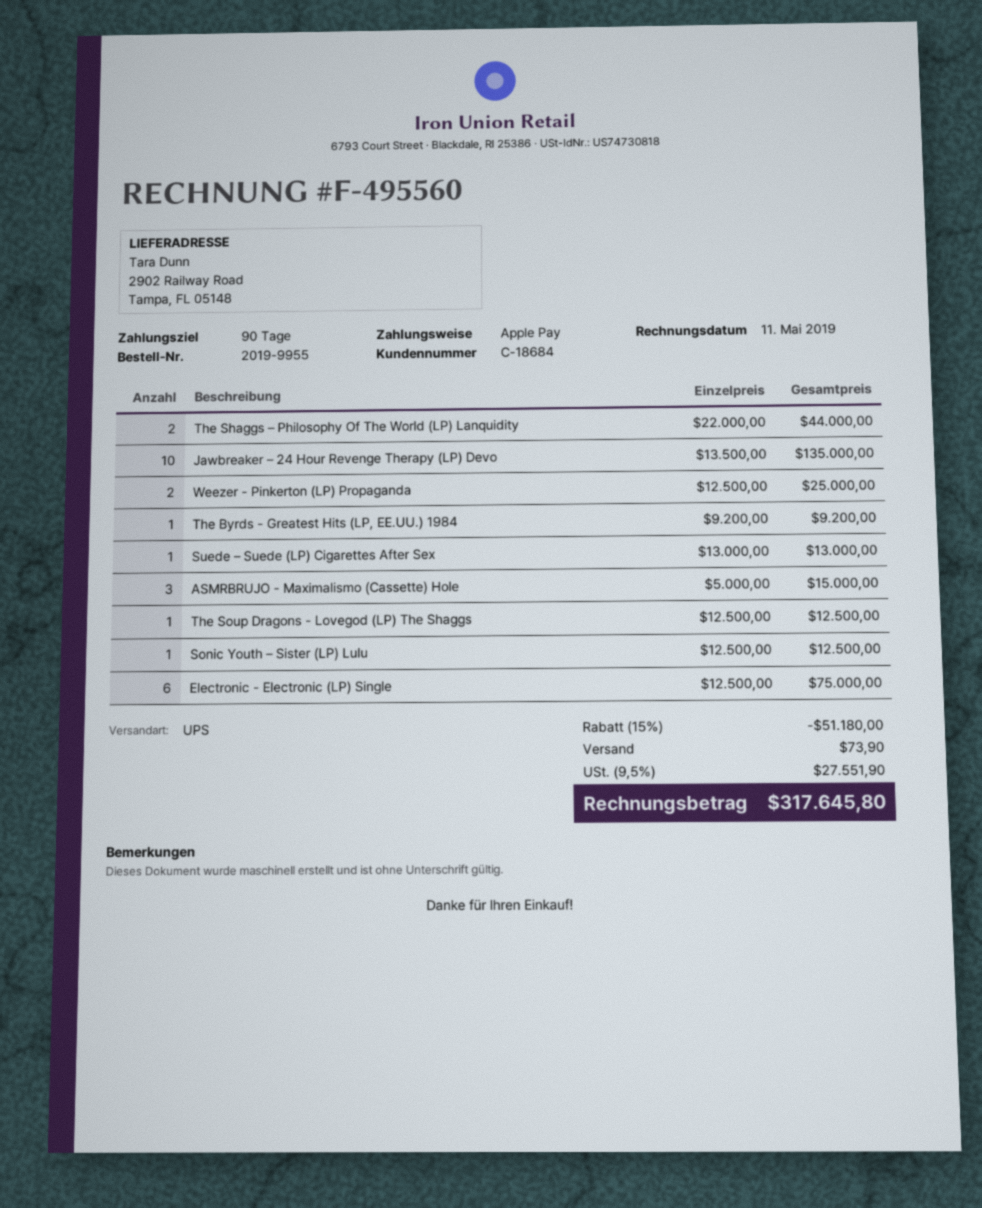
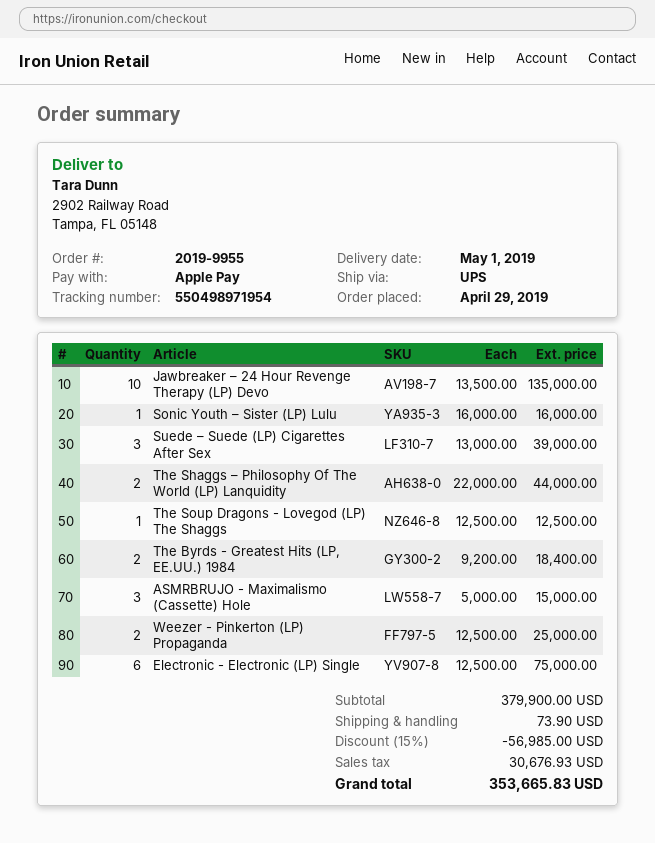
The Byrds - Greatest Hits (LP, EE.UU.) 1984: 1 x 9200.00 = 9200.00 -> 2 x 9200.00 = 18400.00
Suede – Suede (LP) Cigarettes After Sex: 1 x 13000.00 = 13000.00 -> 3 x 13000.00 = 39000.00
Sonic Youth – Sister (LP) Lulu: 1 x 12500.00 = 12500.00 -> 1 x 16000.00 = 16000.00
discount: 15% = 51180.00 -> 15% = 56985.00
tax: 27551.90 -> 30676.93
total: 317645.80 -> 353665.83

